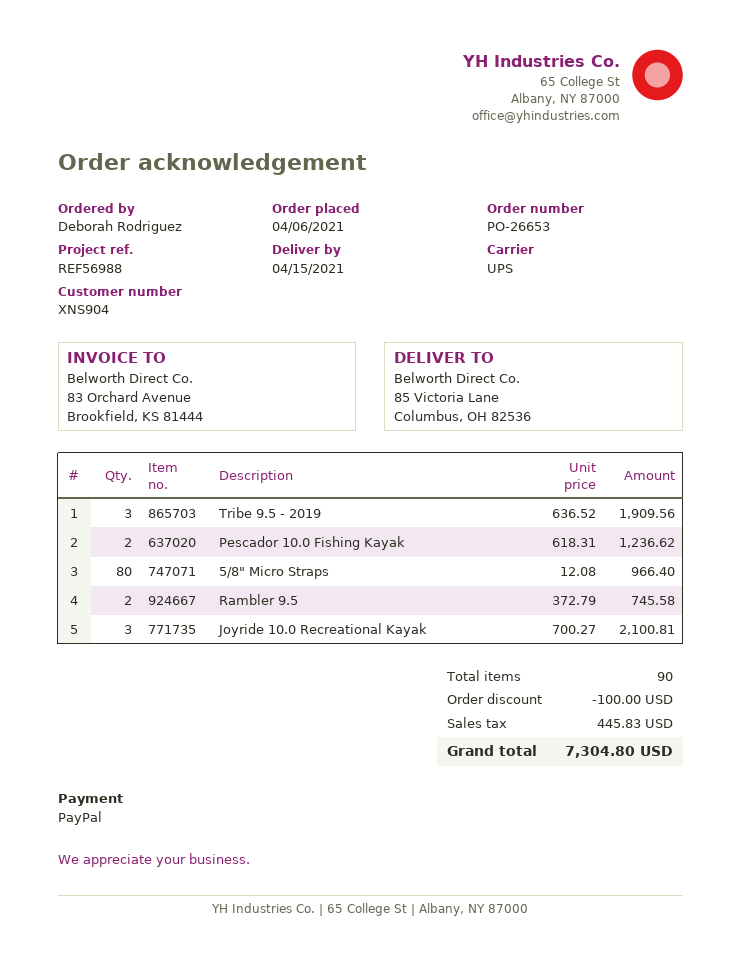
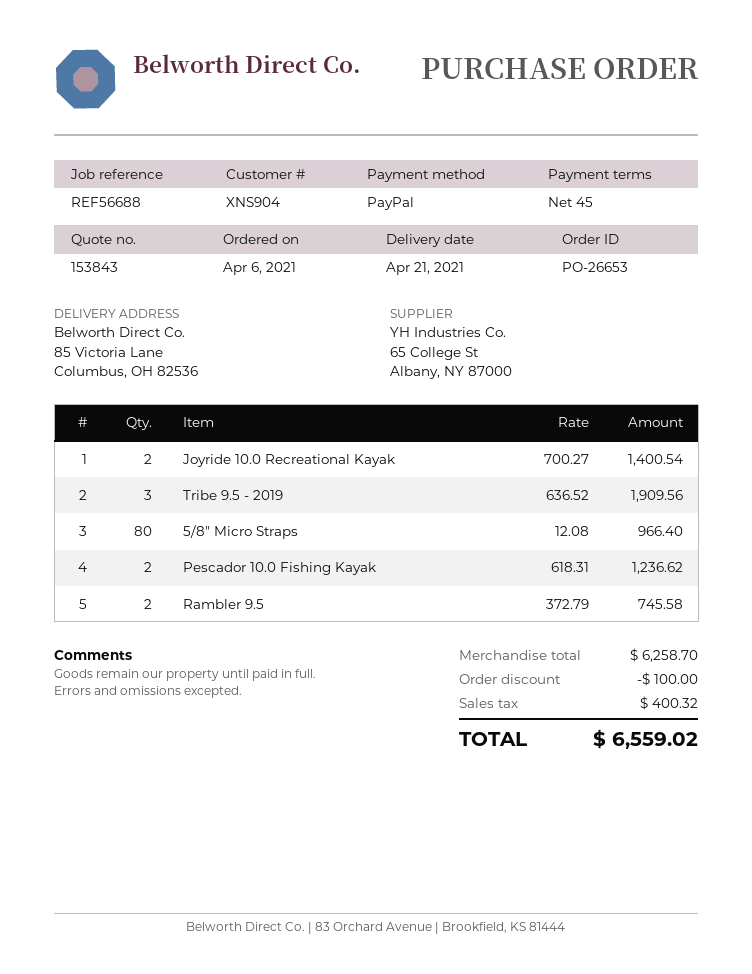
delivery date: 2021-04-15 -> 2021-04-21
reference: REF56988 -> REF56688
Joyride 10.0 Recreational Kayak: 3 x 700.27 = 2100.81 -> 2 x 700.27 = 1400.54
tax: 445.83 -> 400.32
total: 7304.80 -> 6559.02

